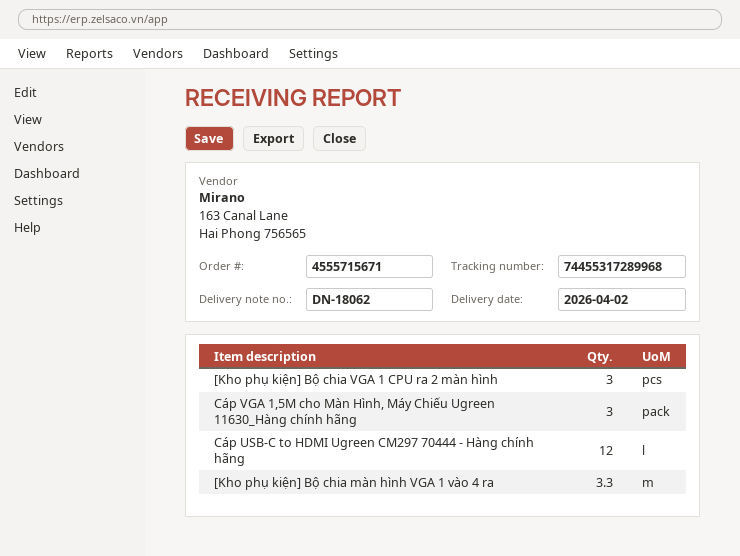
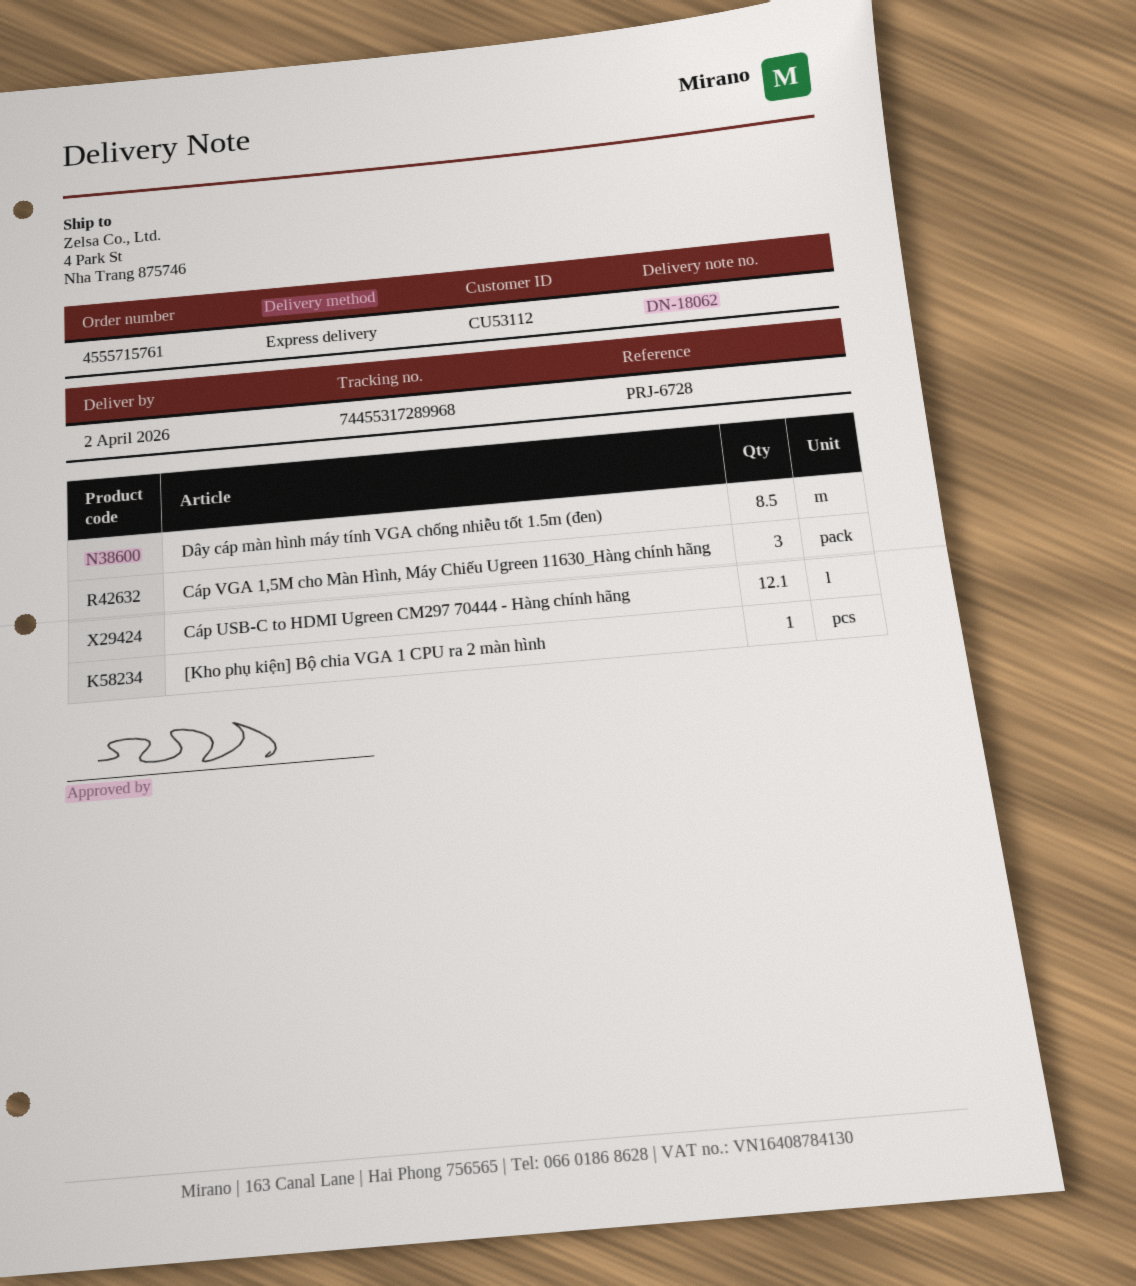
order number: 4555715671 -> 4555715761
[Kho phụ kiện] Bộ chia VGA 1 CPU ra 2 màn hình: 3 -> 1
Cáp USB-C to HDMI Ugreen CM297 70444 - Hàng chính hãng: 12 -> 12.1
[Kho phụ kiện] Bộ chia màn hình VGA 1 vào 4 ra: 3.3 -> none
Dây cáp màn hình máy tính VGA chống nhiễu tốt 1.5m (đen): none -> 8.5

